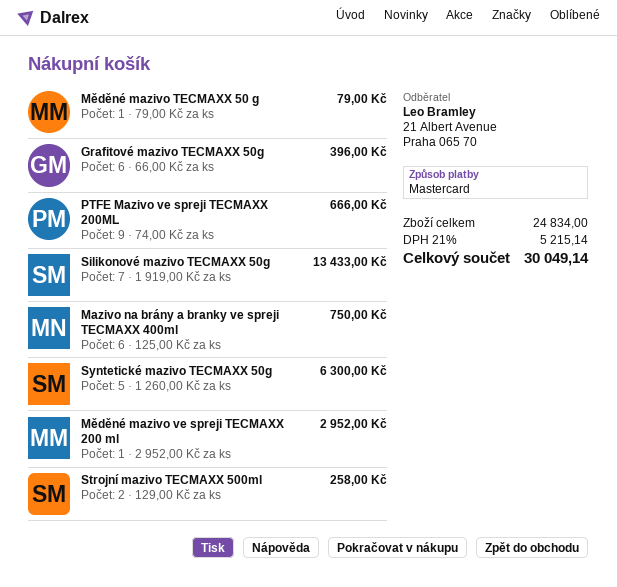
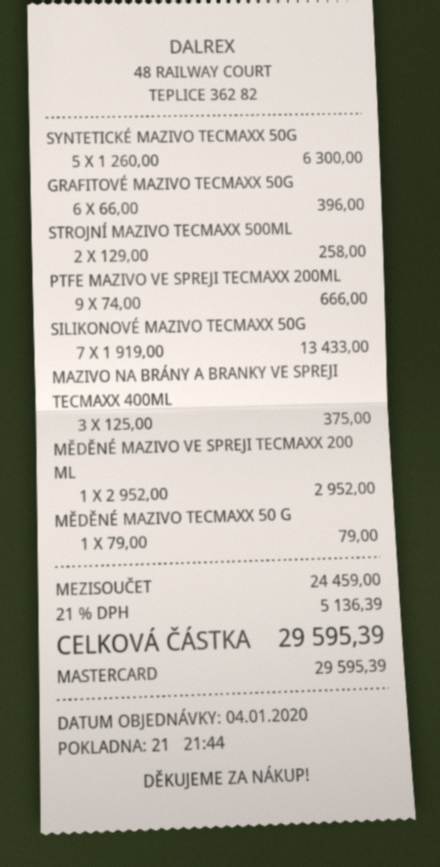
Mazivo na brány a branky ve spreji TECMAXX 400ml: 6 x 125.00 = 750.00 -> 3 x 125.00 = 375.00
subtotal: 24834.00 -> 24459.00
tax: 21% = 5215.14 -> 21% = 5136.39
total: 30049.14 -> 29595.39

